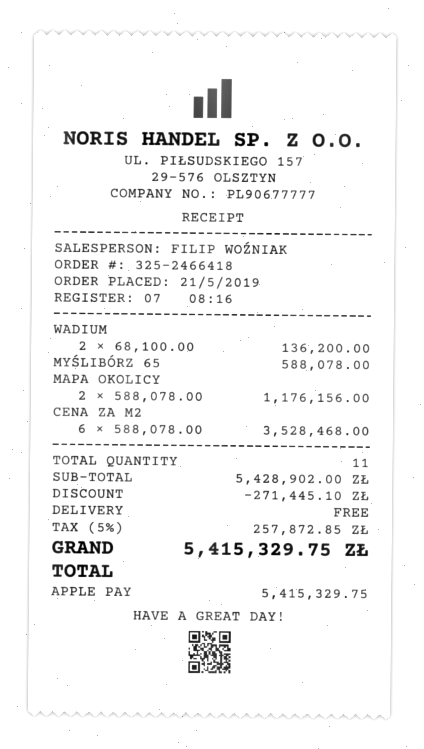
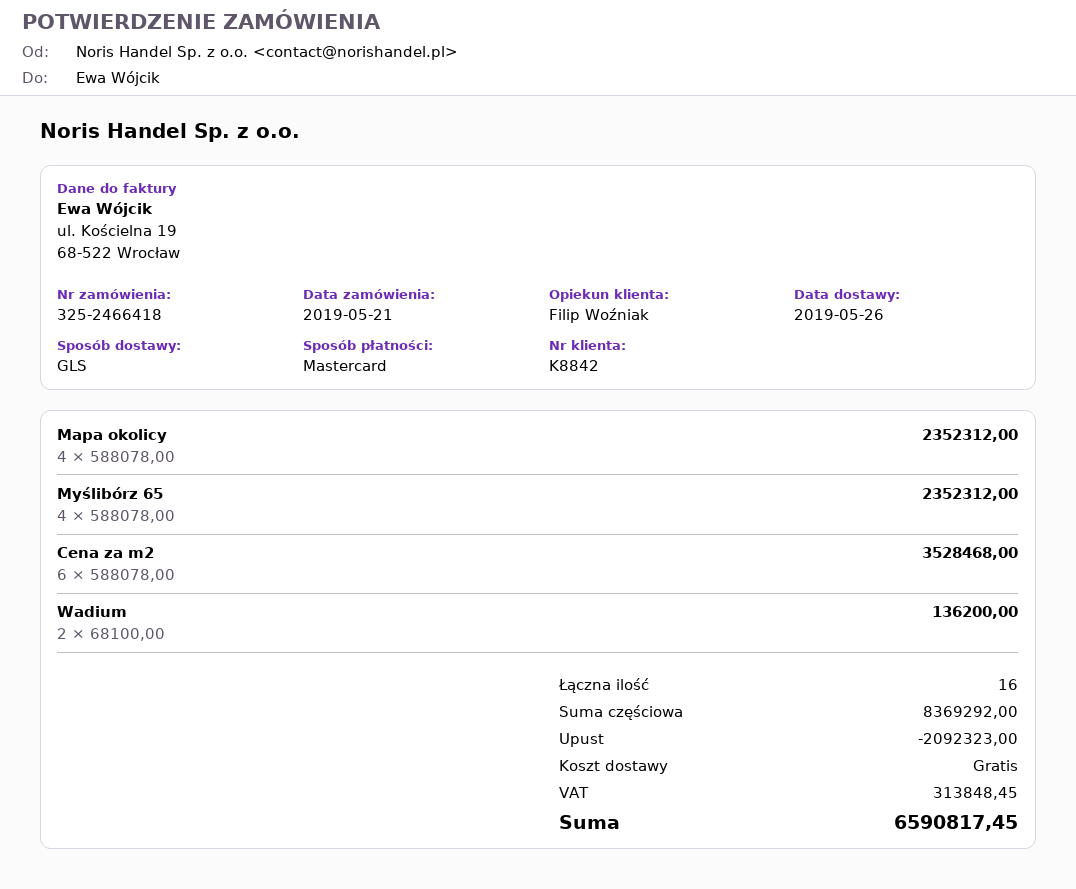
payment method: Apple Pay -> Mastercard
MYŚLIBÓRZ 65: 1 x 588078.00 = 588078.00 -> 4 x 588078.00 = 2352312.00
MAPA OKOLICY: 2 x 588078.00 = 1176156.00 -> 4 x 588078.00 = 2352312.00
total quantity: 11 -> 16
subtotal: 5428902.00 -> 8369292.00
discount: 271445.10 -> 2092323.00
tax: 257872.85 -> 313848.45
total: 5415329.75 -> 6590817.45

